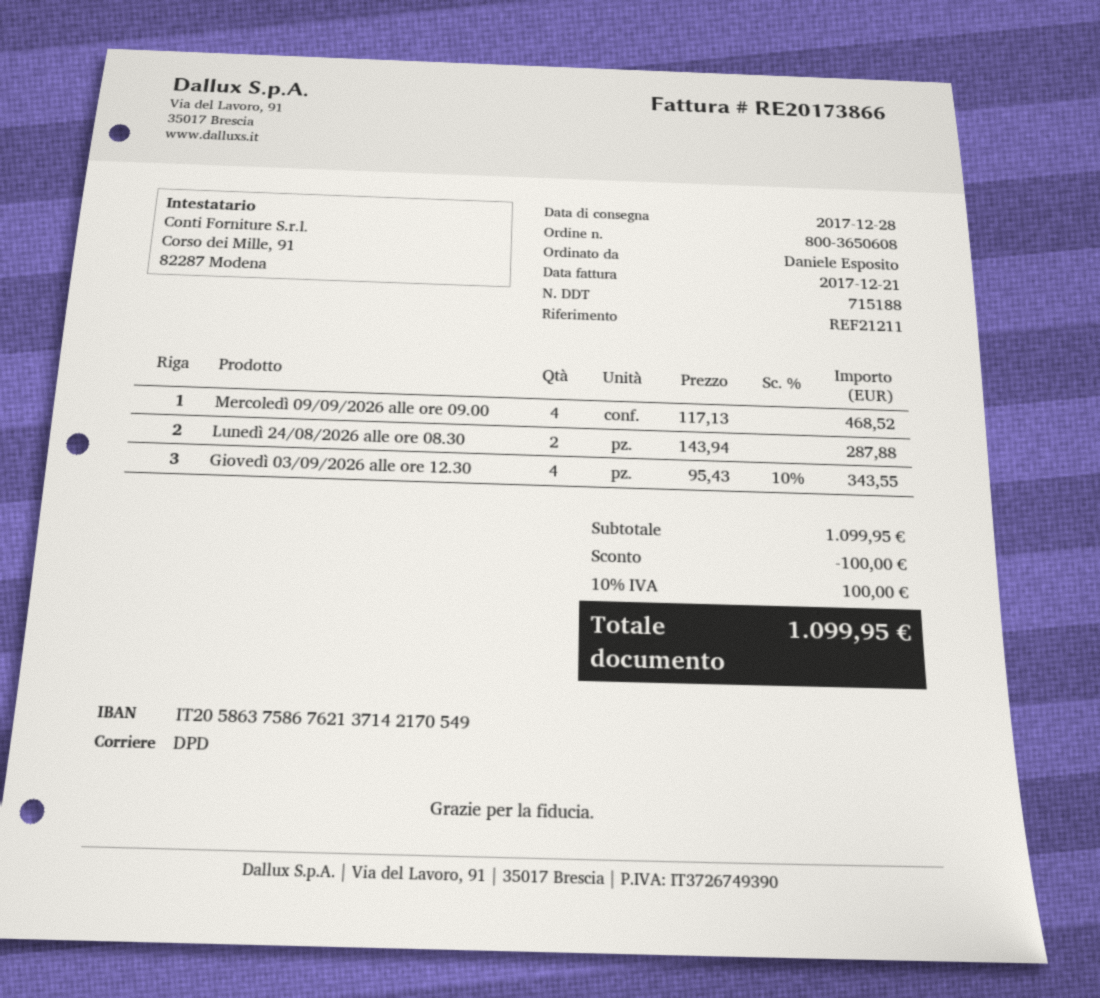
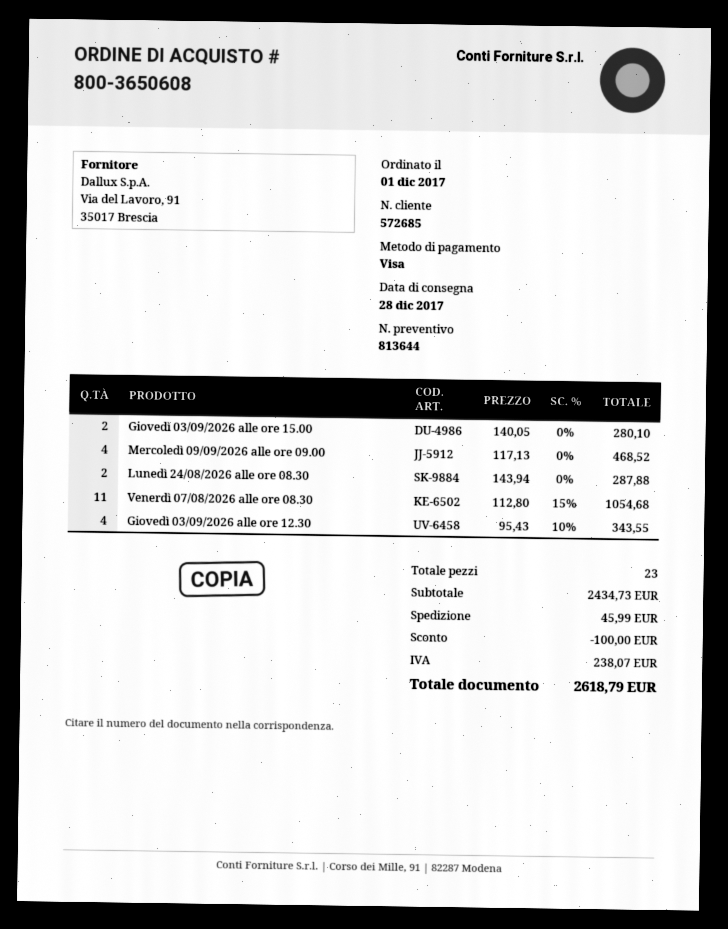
Giovedì 03/09/2026 alle ore 15.00: none -> 2 x 140.05 = 280.10
Venerdì 07/08/2026 alle ore 08.30: none -> 11 x 112.80 - 15% = 1054.68
subtotal: 1099.95 -> 2434.73
shipping: none -> 45.99
tax: 100.00 -> 238.07
total: 1099.95 -> 2618.79

